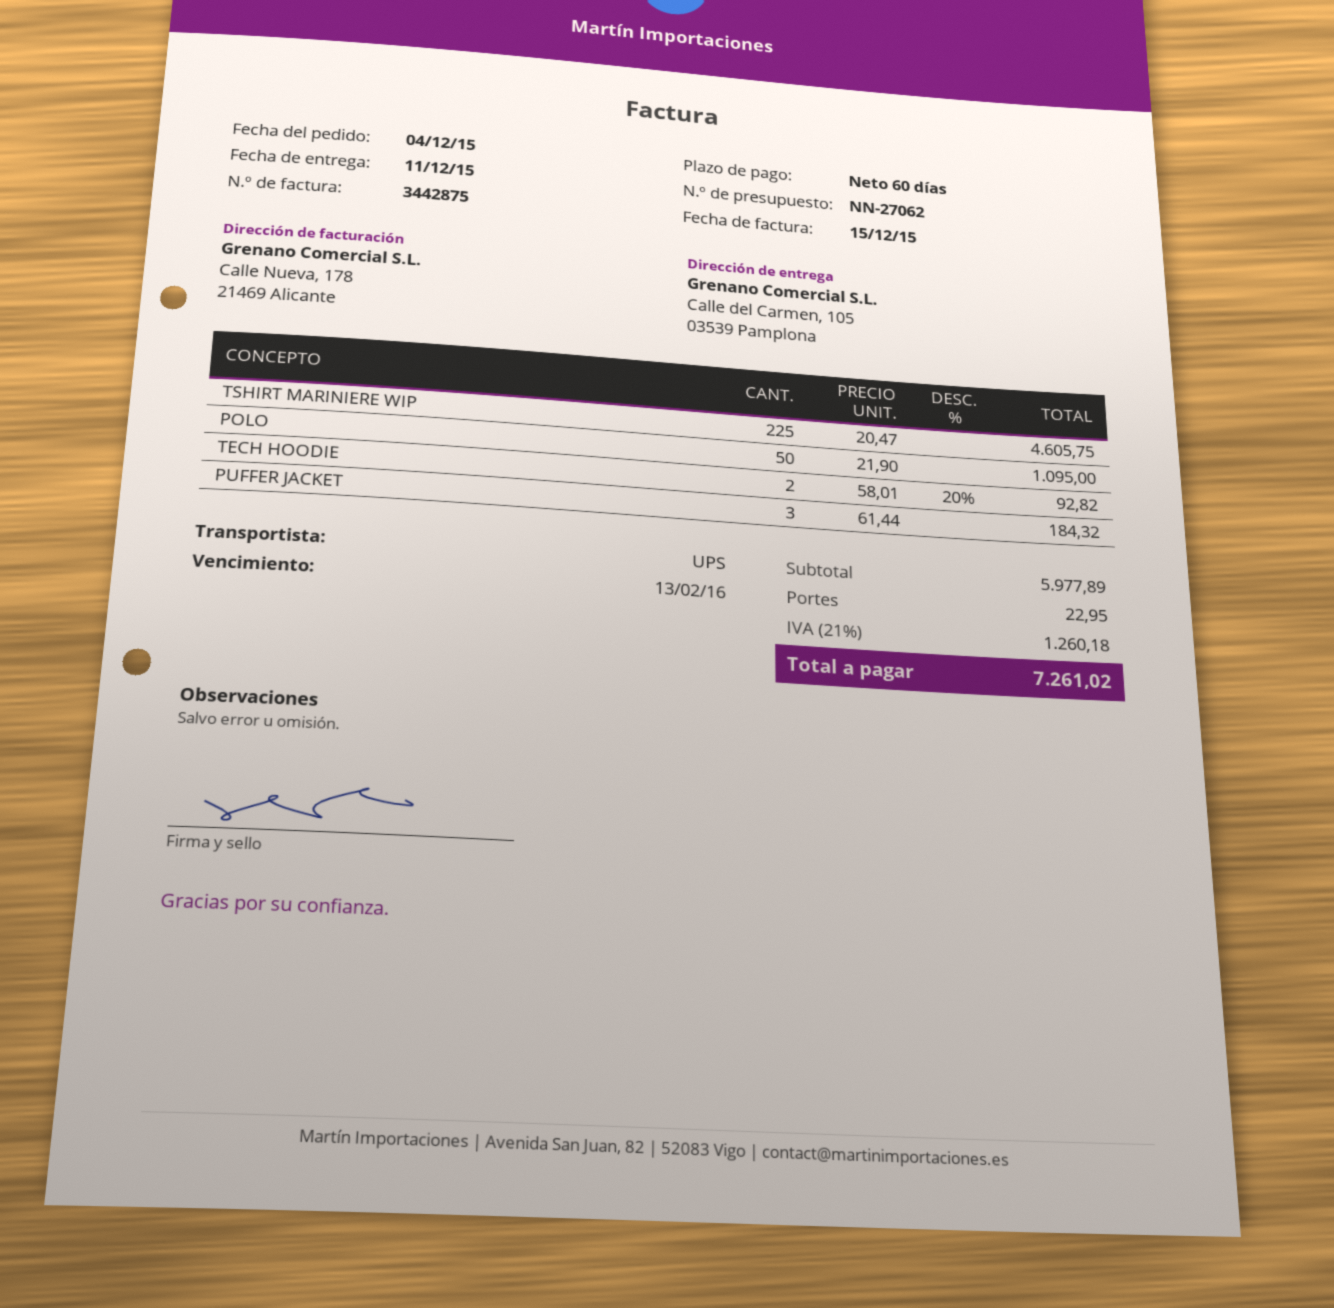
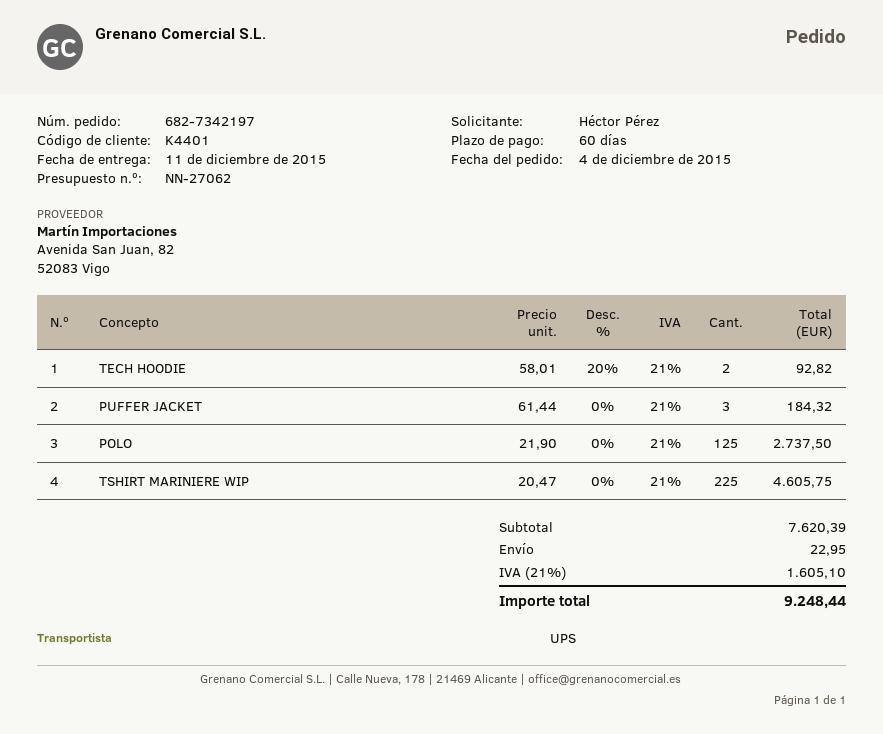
POLO: 50 x 21.90 = 1095.00 -> 125 x 21.90 = 2737.50
subtotal: 5977.89 -> 7620.39
tax: 21% = 1260.18 -> 21% = 1605.10
total: 7261.02 -> 9248.44

